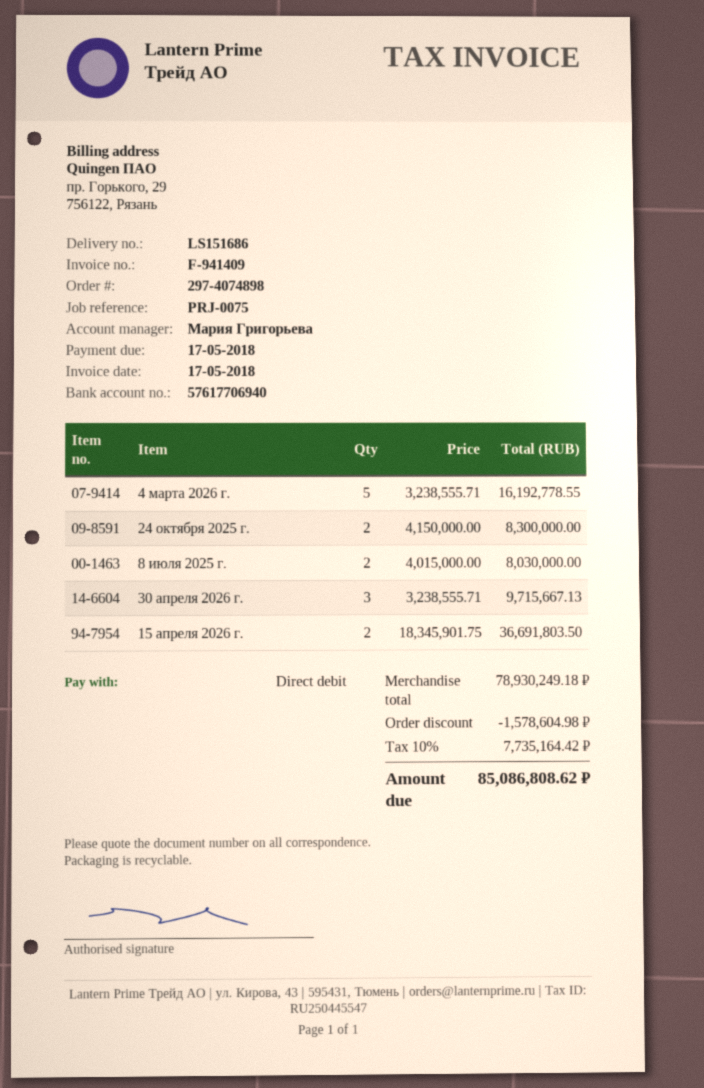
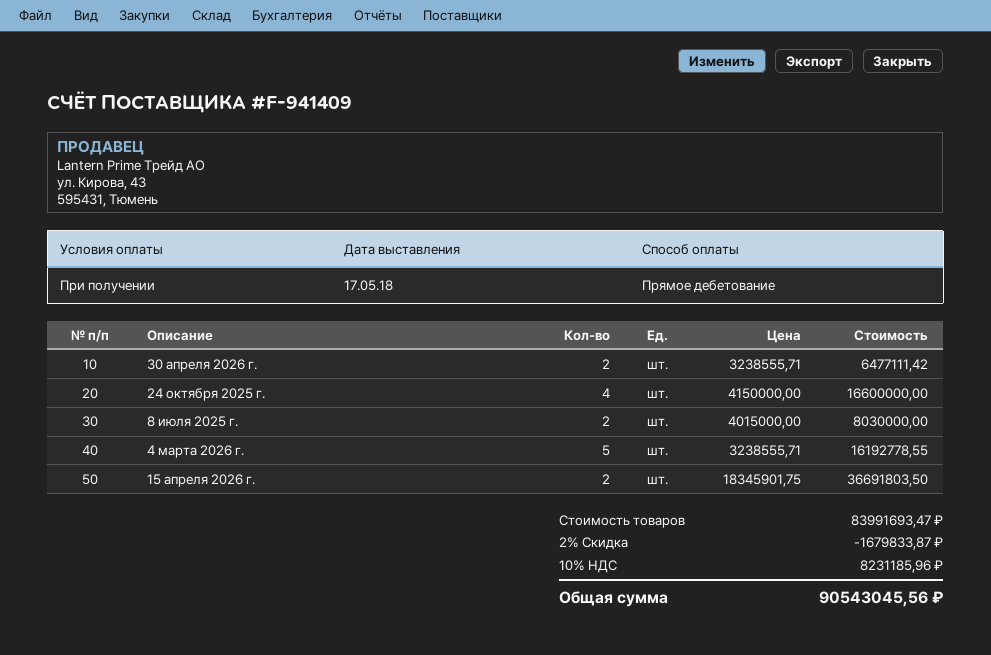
24 октября 2025 г.: 2 x 4150000.00 = 8300000.00 -> 4 x 4150000.00 = 16600000.00
30 апреля 2026 г.: 3 x 3238555.71 = 9715667.13 -> 2 x 3238555.71 = 6477111.42
subtotal: 78930249.18 -> 83991693.47
discount: 1578604.98 -> 1679833.87
tax: 10% = 7735164.42 -> 10% = 8231185.96
total: 85086808.62 -> 90543045.56

